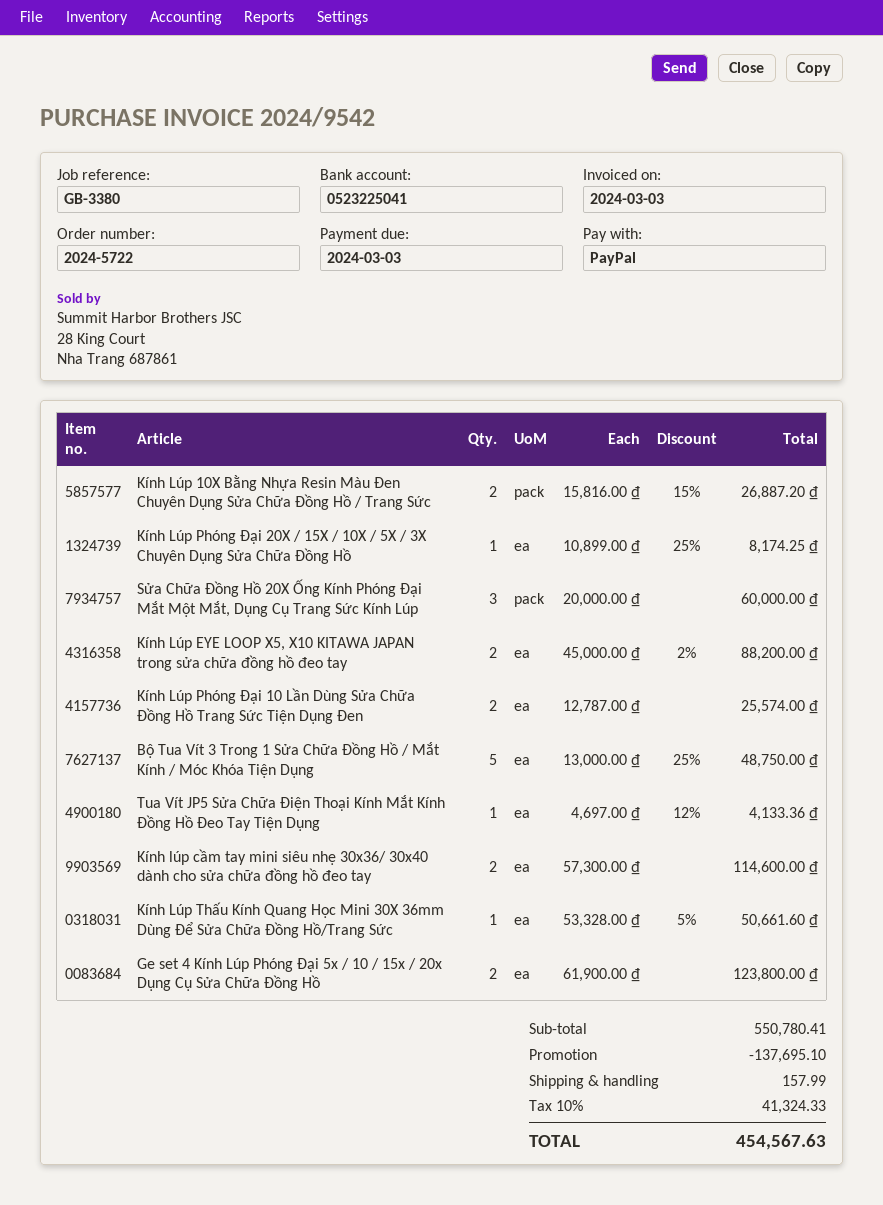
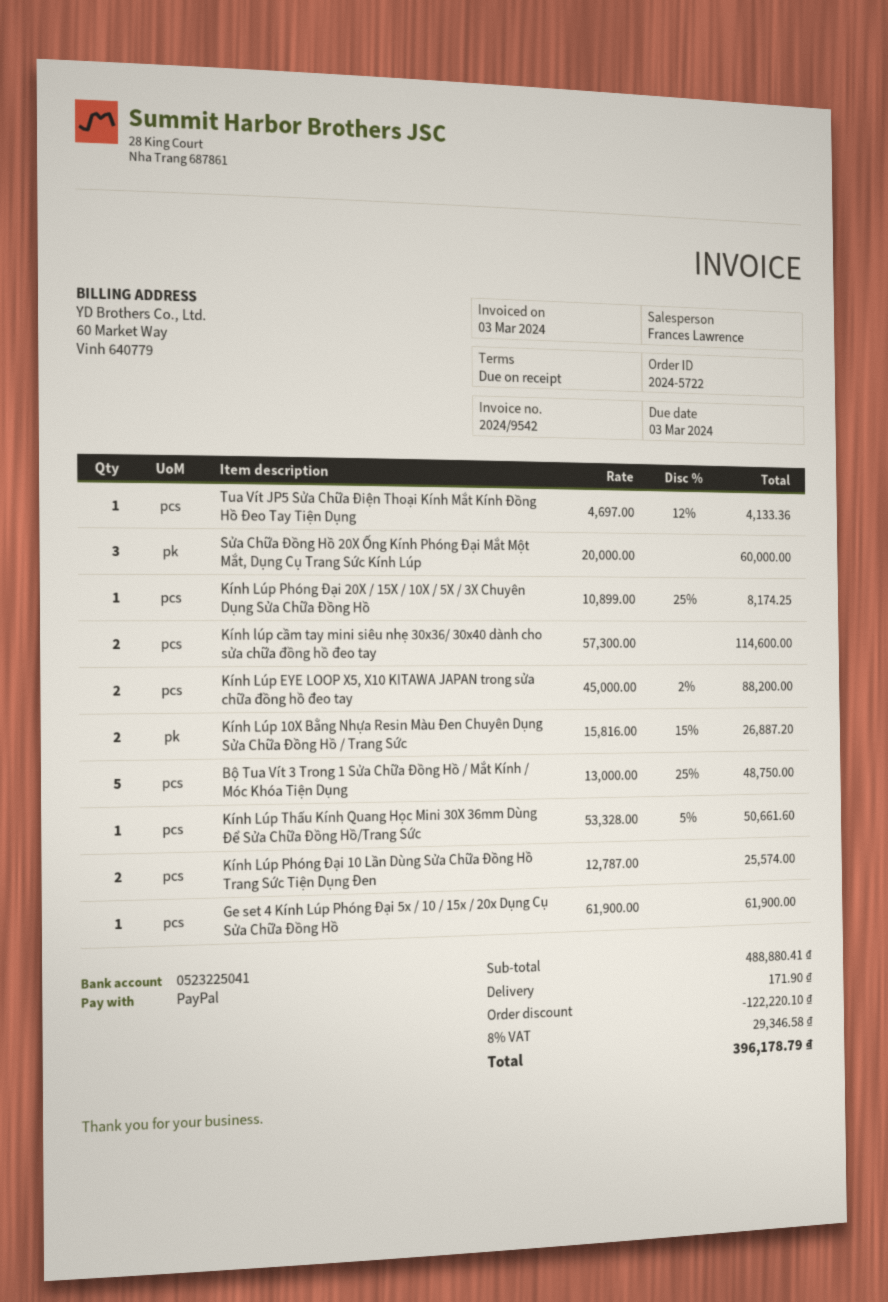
Ge set 4 Kính Lúp Phóng Đại 5x / 10 / 15x / 20x Dụng Cụ Sửa Chữa Đồng Hồ: 2 x 61900.00 = 123800.00 -> 1 x 61900.00 = 61900.00
subtotal: 550780.41 -> 488880.41
discount: 137695.10 -> 122220.10
shipping: 157.99 -> 171.90
tax: 10% = 41324.33 -> 8% = 29346.58
total: 454567.63 -> 396178.79

